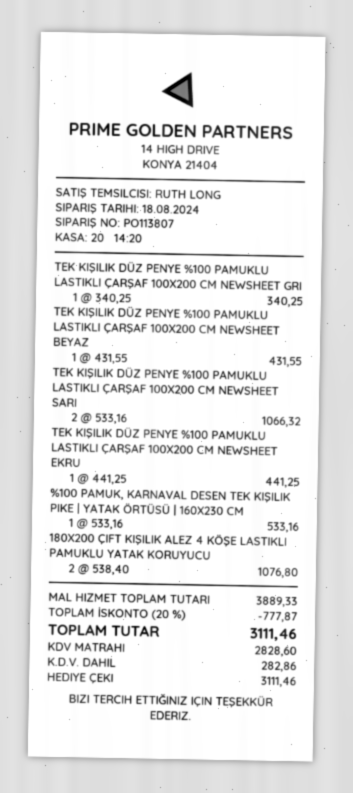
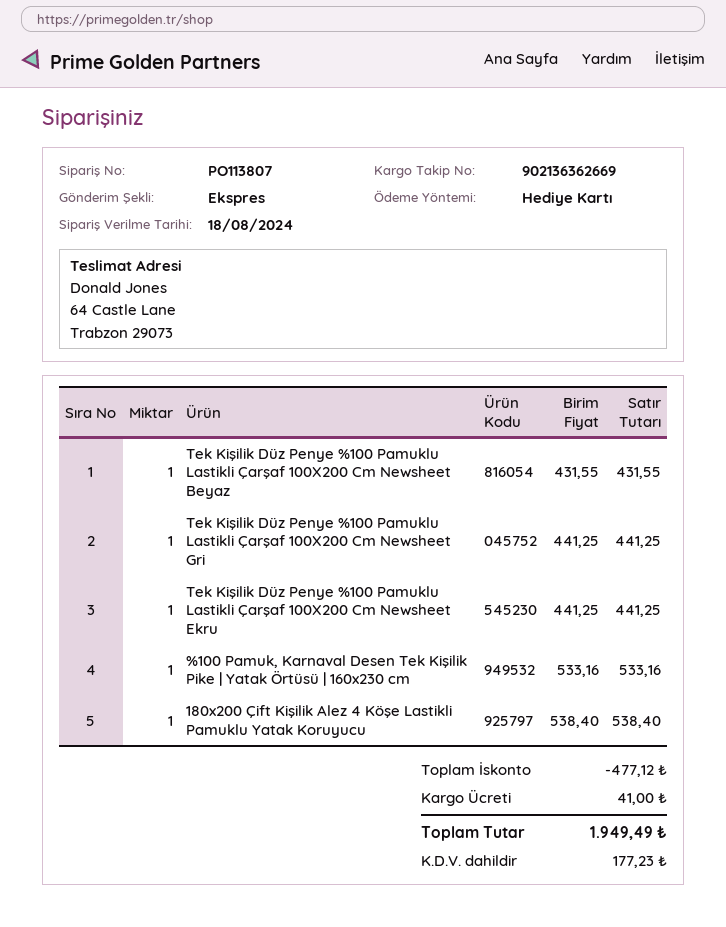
TEK KIŞILIK DÜZ PENYE %100 PAMUKLU LASTIKLI ÇARŞAF 100X200 CM NEWSHEET GRI: 1 x 340.25 = 340.25 -> 1 x 441.25 = 441.25
TEK KIŞILIK DÜZ PENYE %100 PAMUKLU LASTIKLI ÇARŞAF 100X200 CM NEWSHEET SARI: 2 x 533.16 = 1066.32 -> none
180X200 ÇIFT KIŞILIK ALEZ 4 KÖŞE LASTIKLI PAMUKLU YATAK KORUYUCU: 2 x 538.40 = 1076.80 -> 1 x 538.40 = 538.40
discount: 777.87 -> 477.12
shipping: none -> 41.00
tax: 282.86 -> 177.23
total: 3111.46 -> 1949.49

